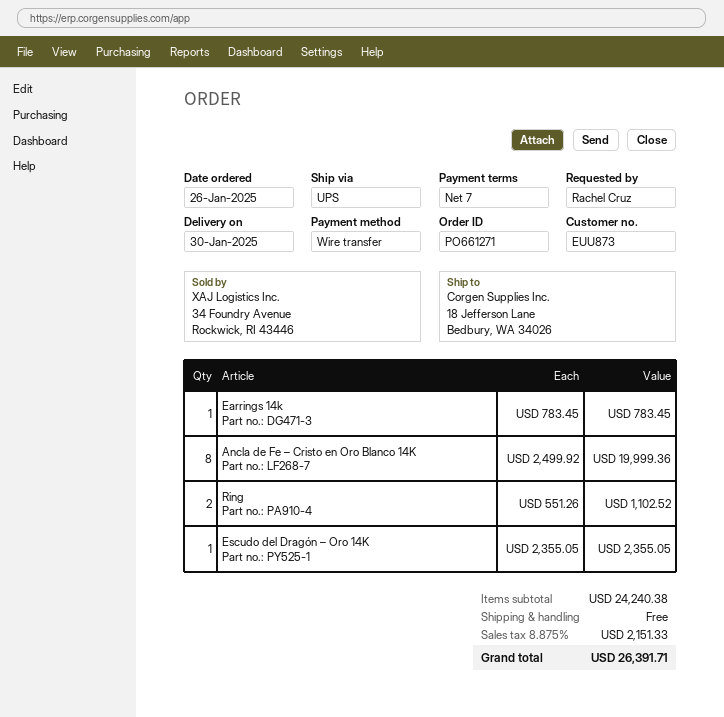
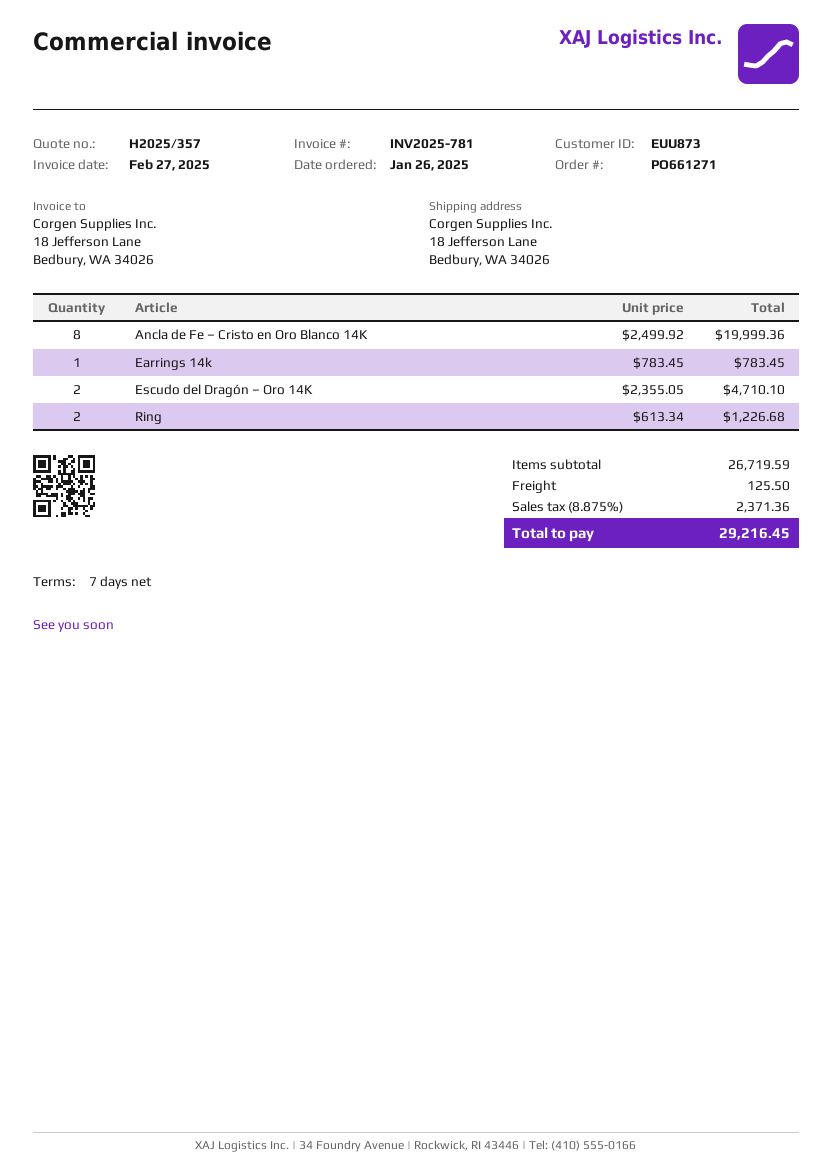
Ring: 2 x 551.26 = 1102.52 -> 2 x 613.34 = 1226.68
Escudo del Dragón – Oro 14K: 1 x 2355.05 = 2355.05 -> 2 x 2355.05 = 4710.10
subtotal: 24240.38 -> 26719.59
shipping: 0.00 -> 125.50
tax: 8.875% = 2151.33 -> 8.875% = 2371.36
total: 26391.71 -> 29216.45

